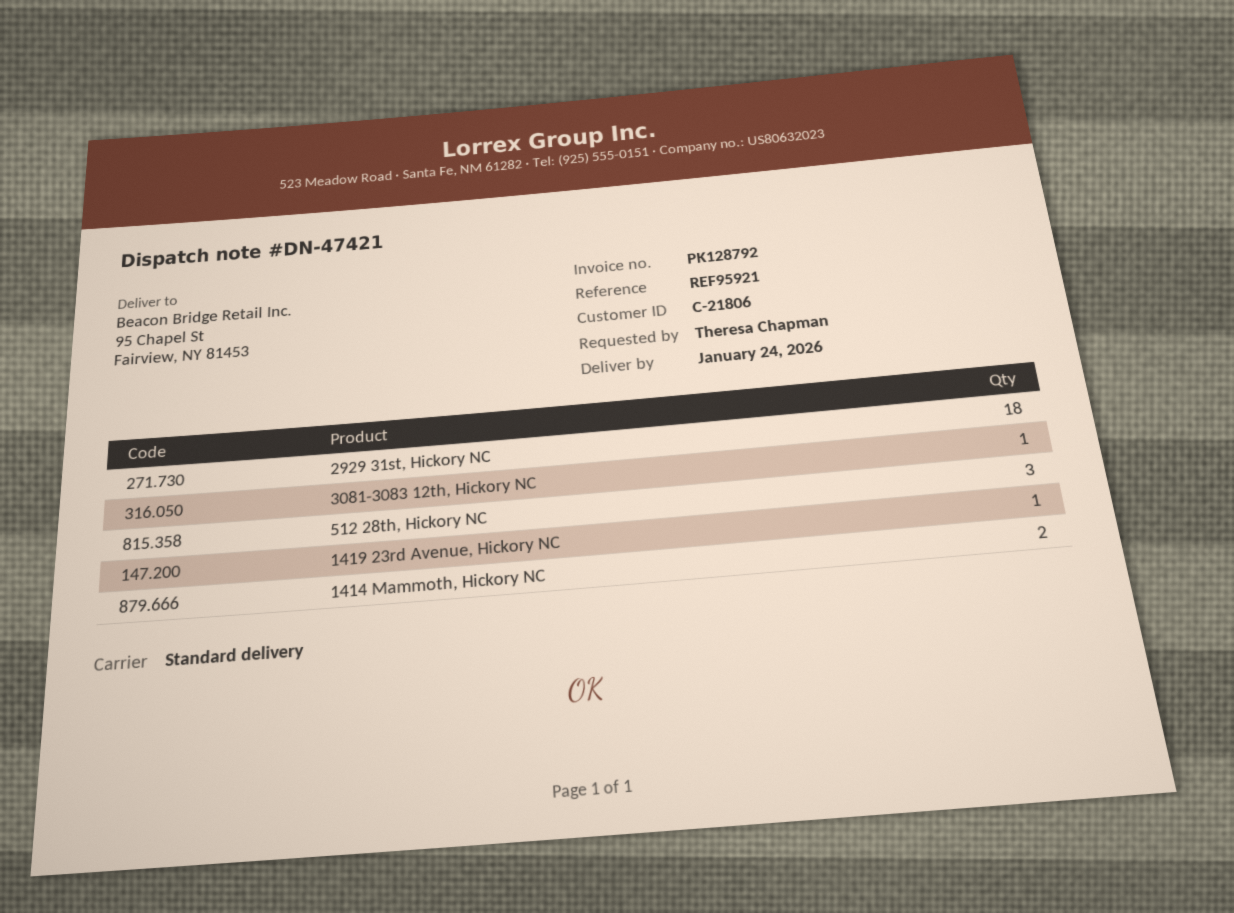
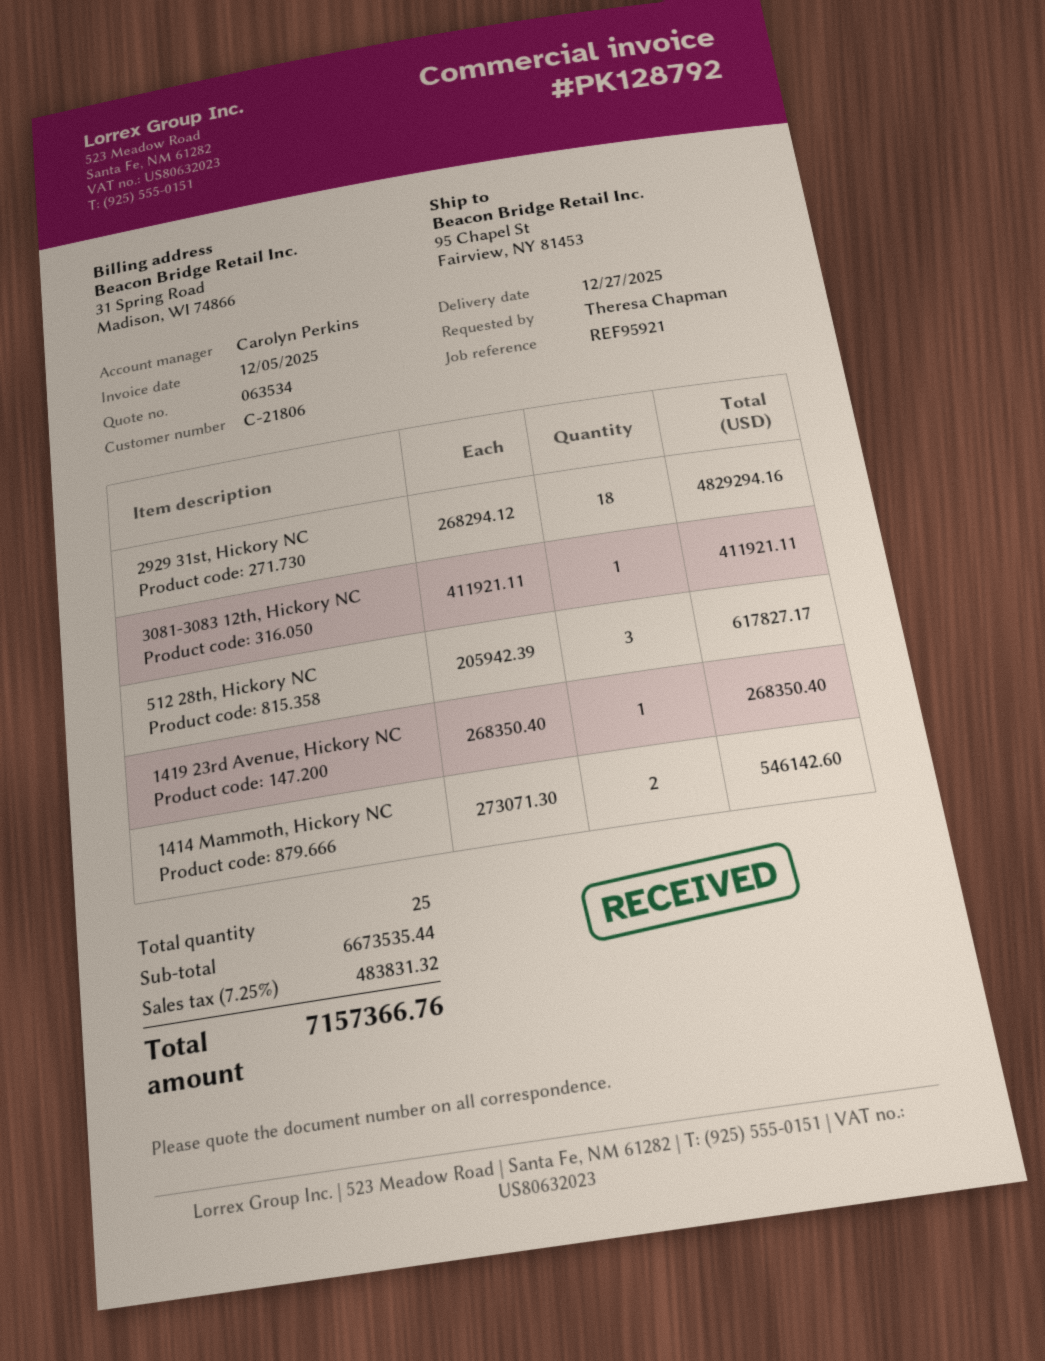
delivery date: 2026-01-24 -> 2025-12-27

